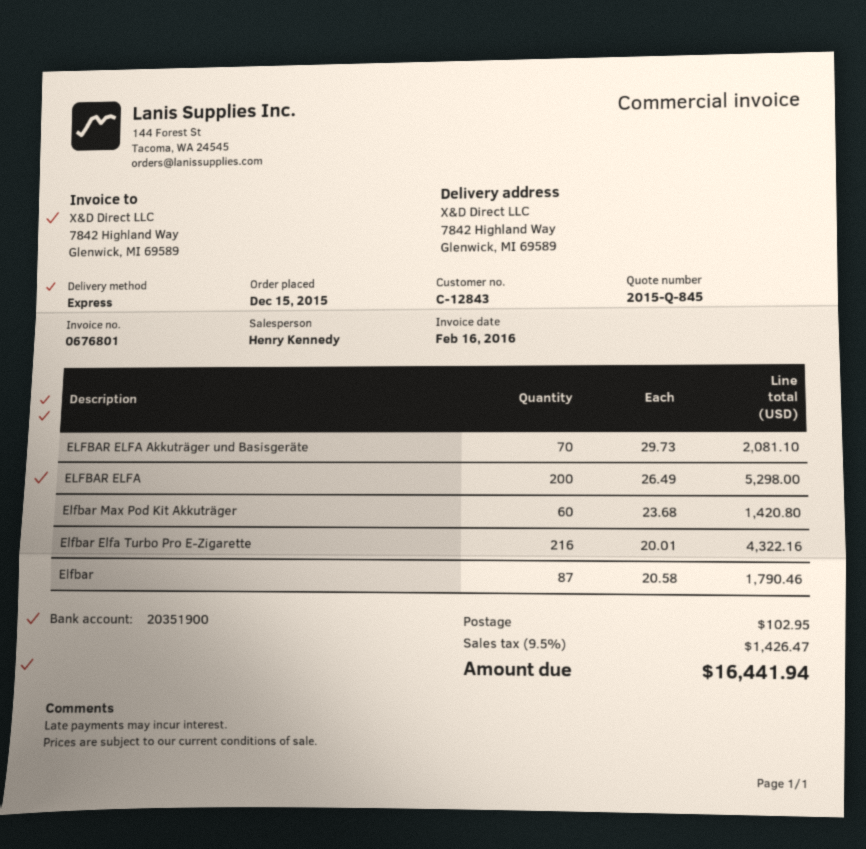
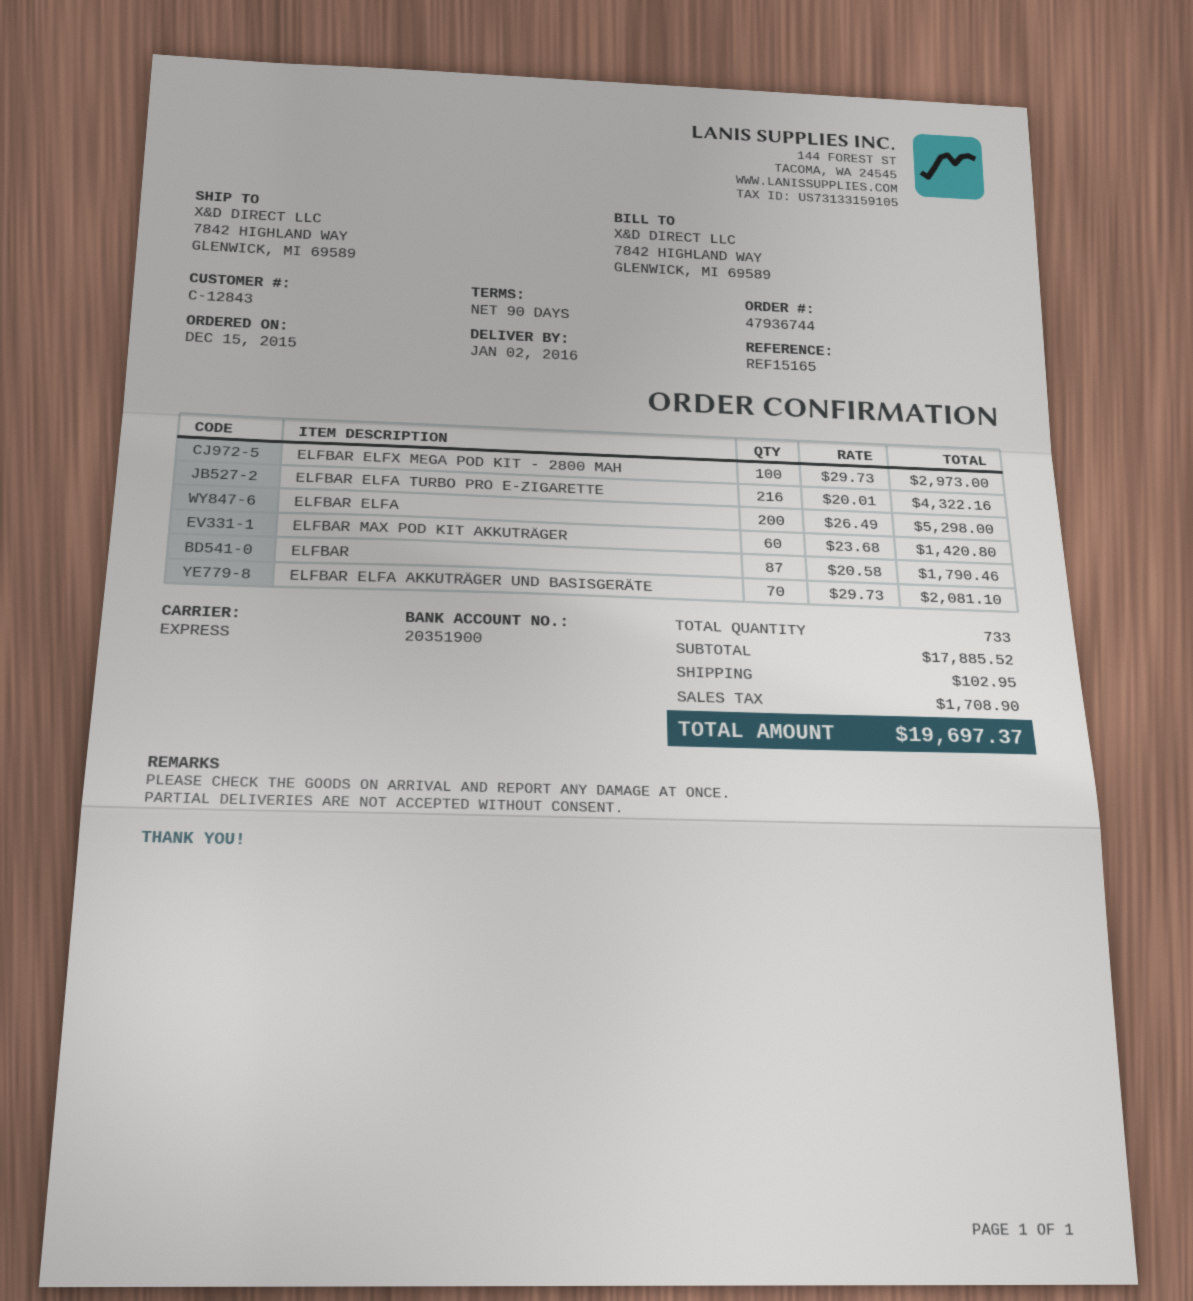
ELFBAR ELFX MEGA POD KIT - 2800 MAH: none -> 100 x 29.73 = 2973.00
tax: 1426.47 -> 1708.90
total: 16441.94 -> 19697.37

